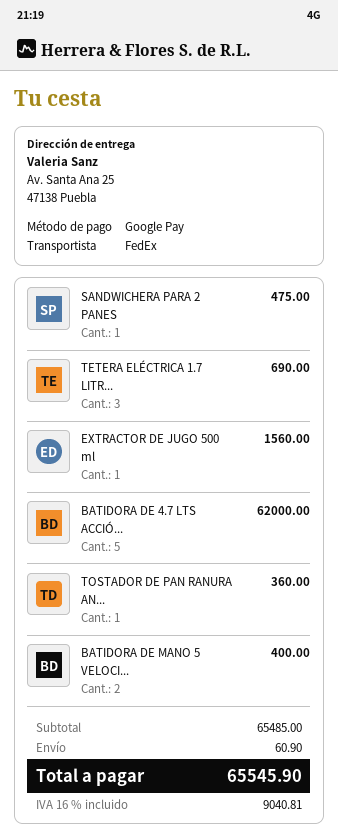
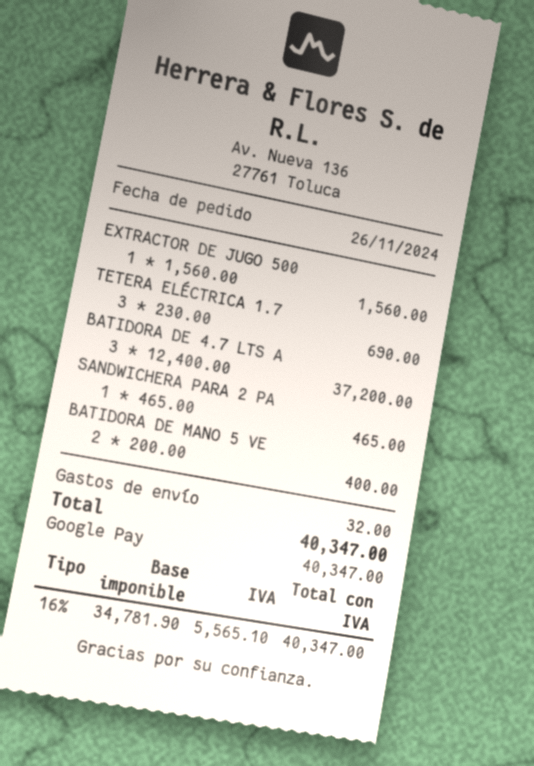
SANDWICHERA PARA 2 PANES: 1 for 475.00 -> 1 for 465.00
BATIDORA DE 4.7 LTS ACCIÓ...: 5 for 62000.00 -> 3 for 37200.00
TOSTADOR DE PAN RANURA AN...: 1 for 360.00 -> none
shipping: 60.90 -> 32.00
tax: 16% = 9040.81 -> 16% = 5565.10
total: 65545.90 -> 40347.00

